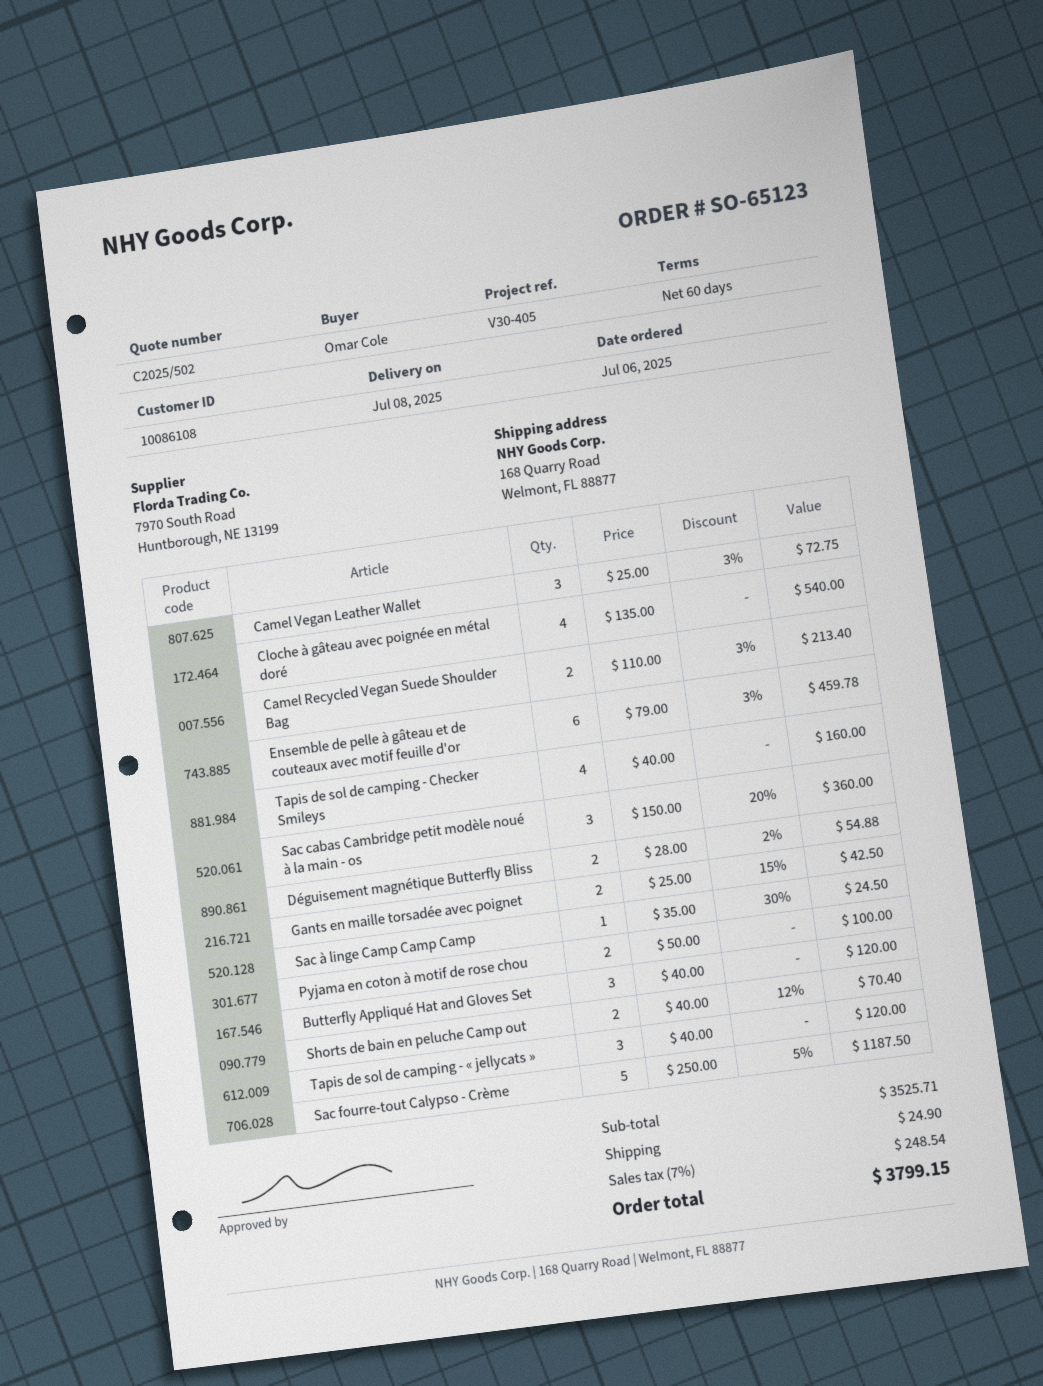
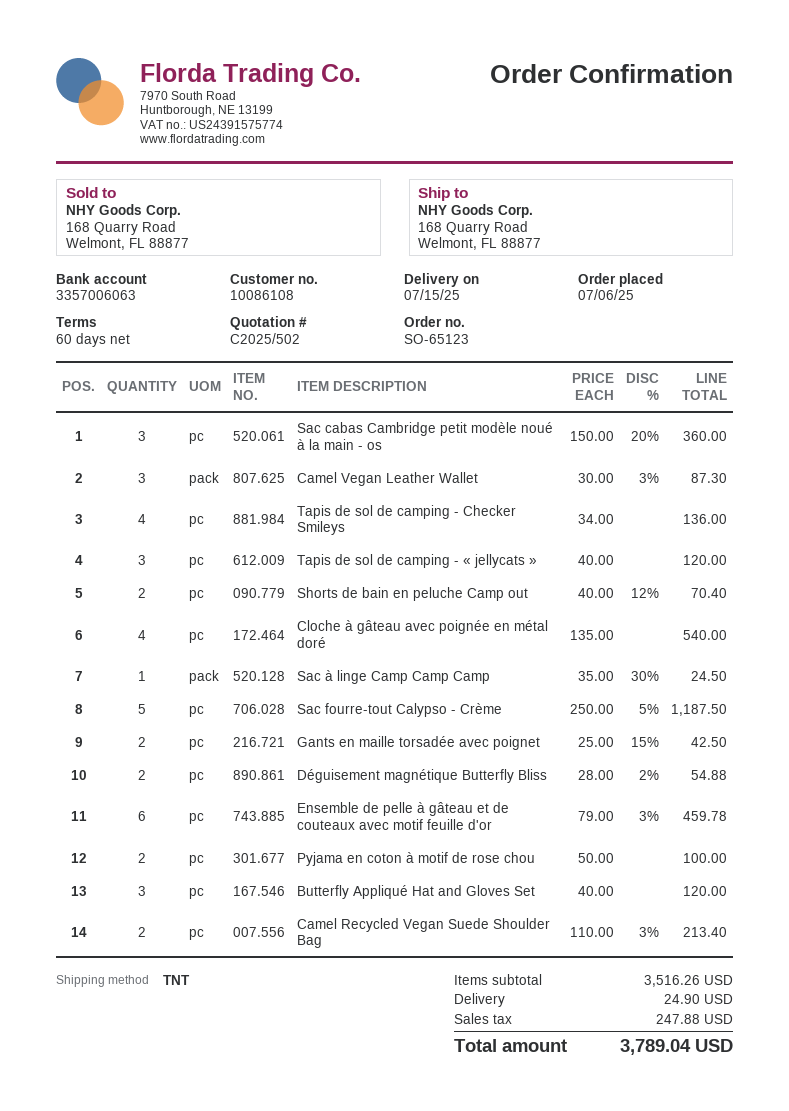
delivery date: 2025-07-08 -> 2025-07-15
Camel Vegan Leather Wallet: 3 x 25.00 - 3% = 72.75 -> 3 x 30.00 - 3% = 87.30
Tapis de sol de camping - Checker Smileys: 4 x 40.00 = 160.00 -> 4 x 34.00 = 136.00
subtotal: 3525.71 -> 3516.26
tax: 248.54 -> 247.88
total: 3799.15 -> 3789.04

